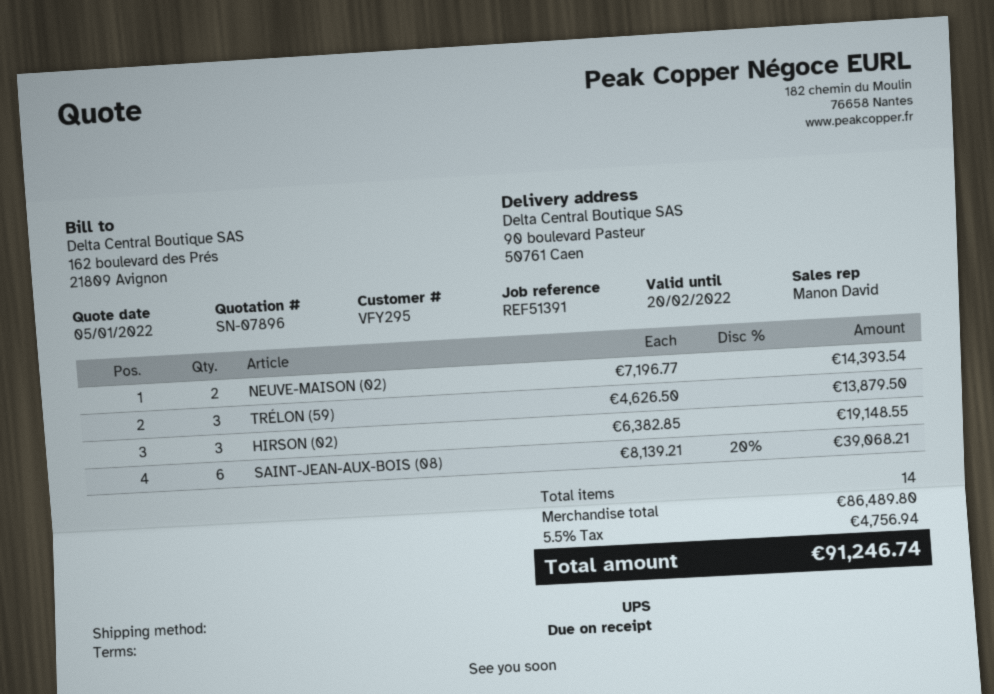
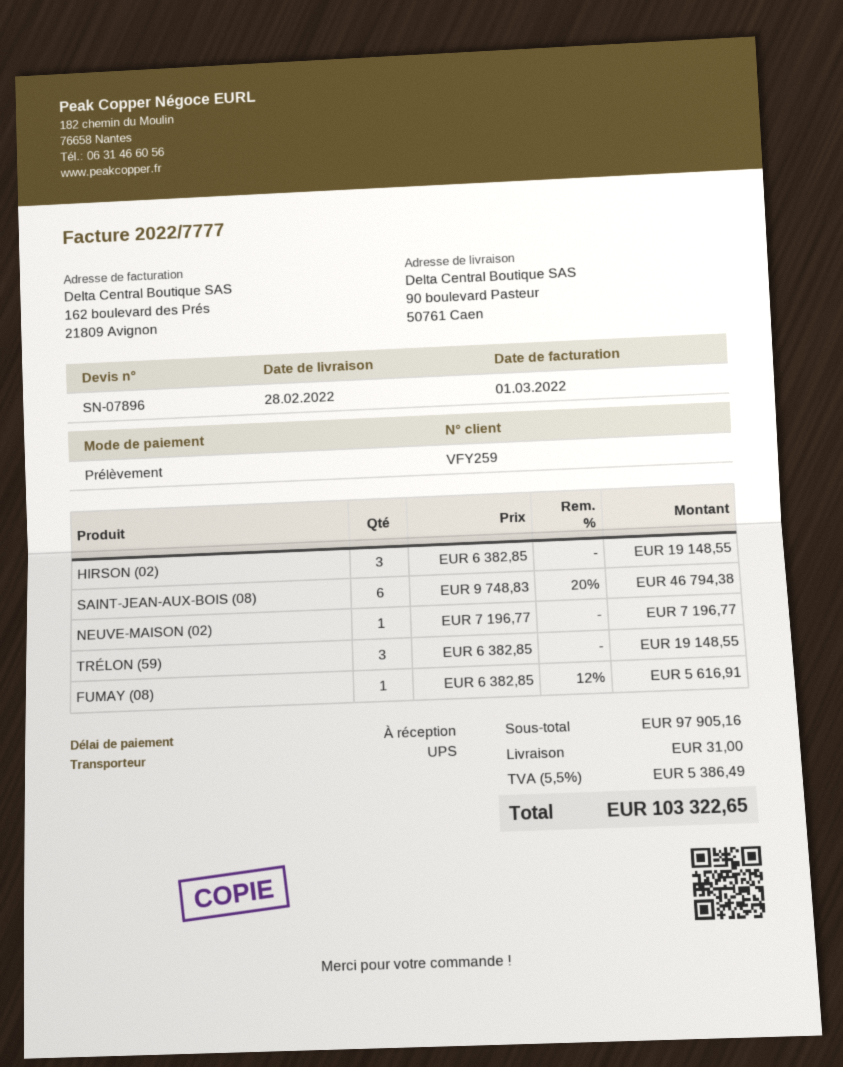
customer number: VFY295 -> VFY259
NEUVE-MAISON (02): 2 x 7196.77 = 14393.54 -> 1 x 7196.77 = 7196.77
TRÉLON (59): 3 x 4626.50 = 13879.50 -> 3 x 6382.85 = 19148.55
SAINT-JEAN-AUX-BOIS (08): 6 x 8139.21 - 20% = 39068.21 -> 6 x 9748.83 - 20% = 46794.38
FUMAY (08): none -> 1 x 6382.85 - 12% = 5616.91
subtotal: 86489.80 -> 97905.16
shipping: none -> 31.00
tax: 5.5% = 4756.94 -> 5.5% = 5386.49
total: 91246.74 -> 103322.65

